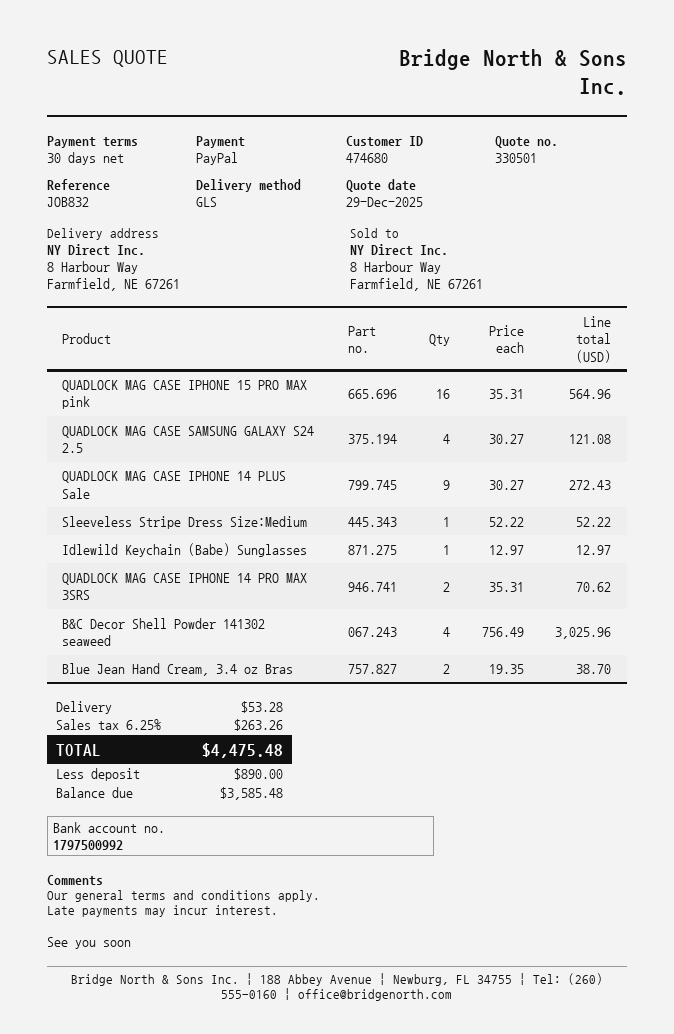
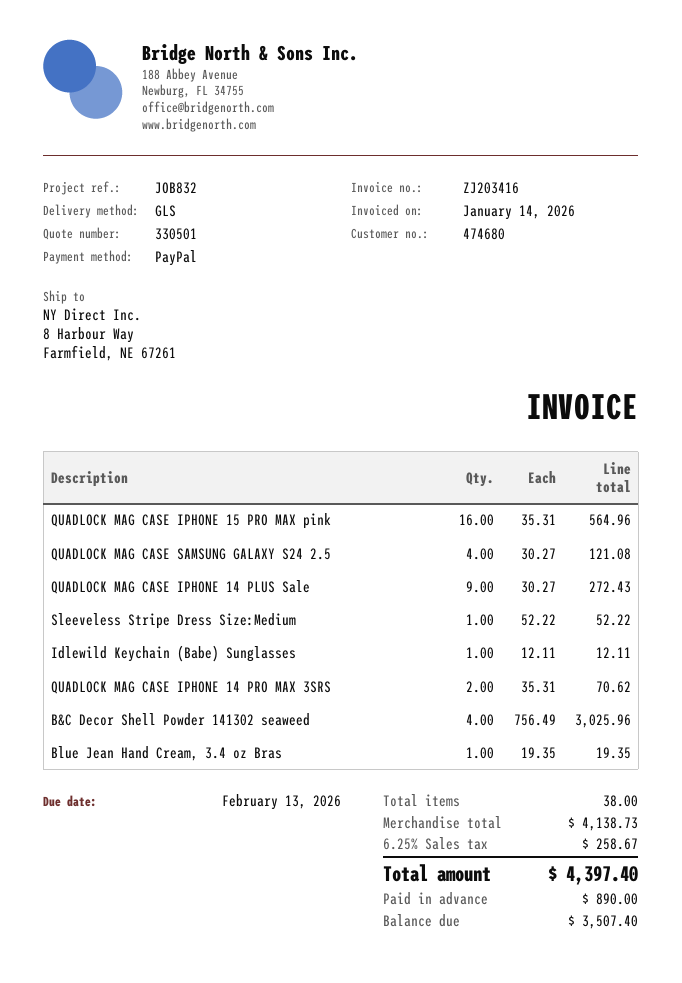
Idlewild Keychain (Babe) Sunglasses: 1 x 12.97 = 12.97 -> 1 x 12.11 = 12.11
Blue Jean Hand Cream, 3.4 oz Bras: 2 x 19.35 = 38.70 -> 1 x 19.35 = 19.35
shipping: 53.28 -> none
tax: 6.25% = 263.26 -> 6.25% = 258.67
total: 4475.48 -> 4397.40
balance: 3585.48 -> 3507.40

